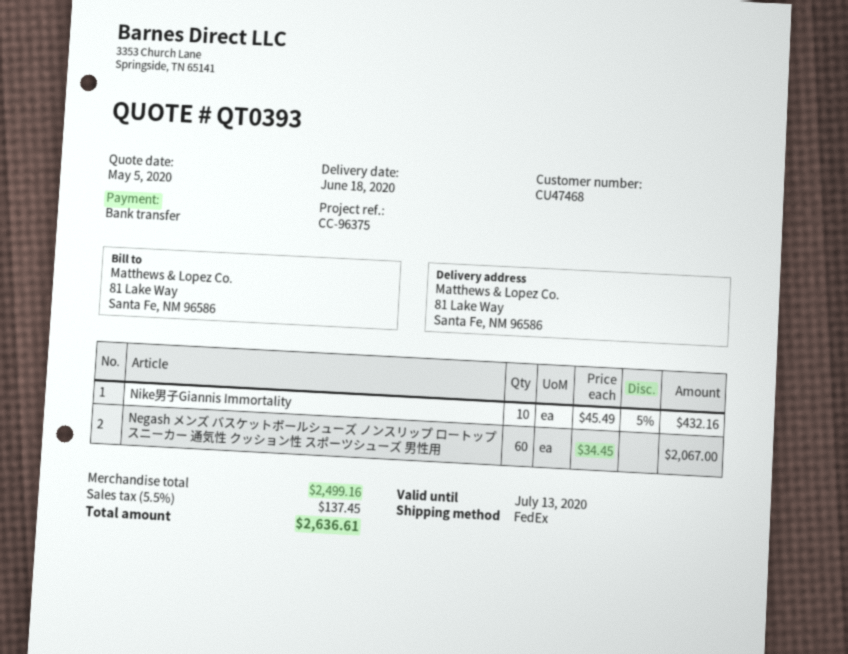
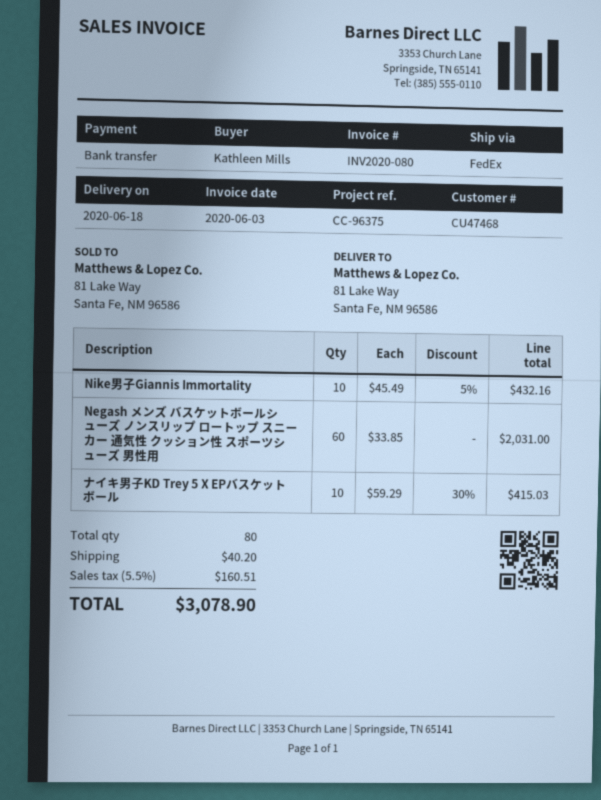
Negash メンズ バスケットボールシューズ ノンスリップ ロートップ スニーカー 通気性 クッション性 スポーツシューズ 男性用: 60 x 34.45 = 2067.00 -> 60 x 33.85 = 2031.00
ナイキ男子KD Trey 5 X EPバスケットボール: none -> 10 x 59.29 - 30% = 415.03
shipping: none -> 40.20
tax: 5.5% = 137.45 -> 5.5% = 160.51
total: 2636.61 -> 3078.90

